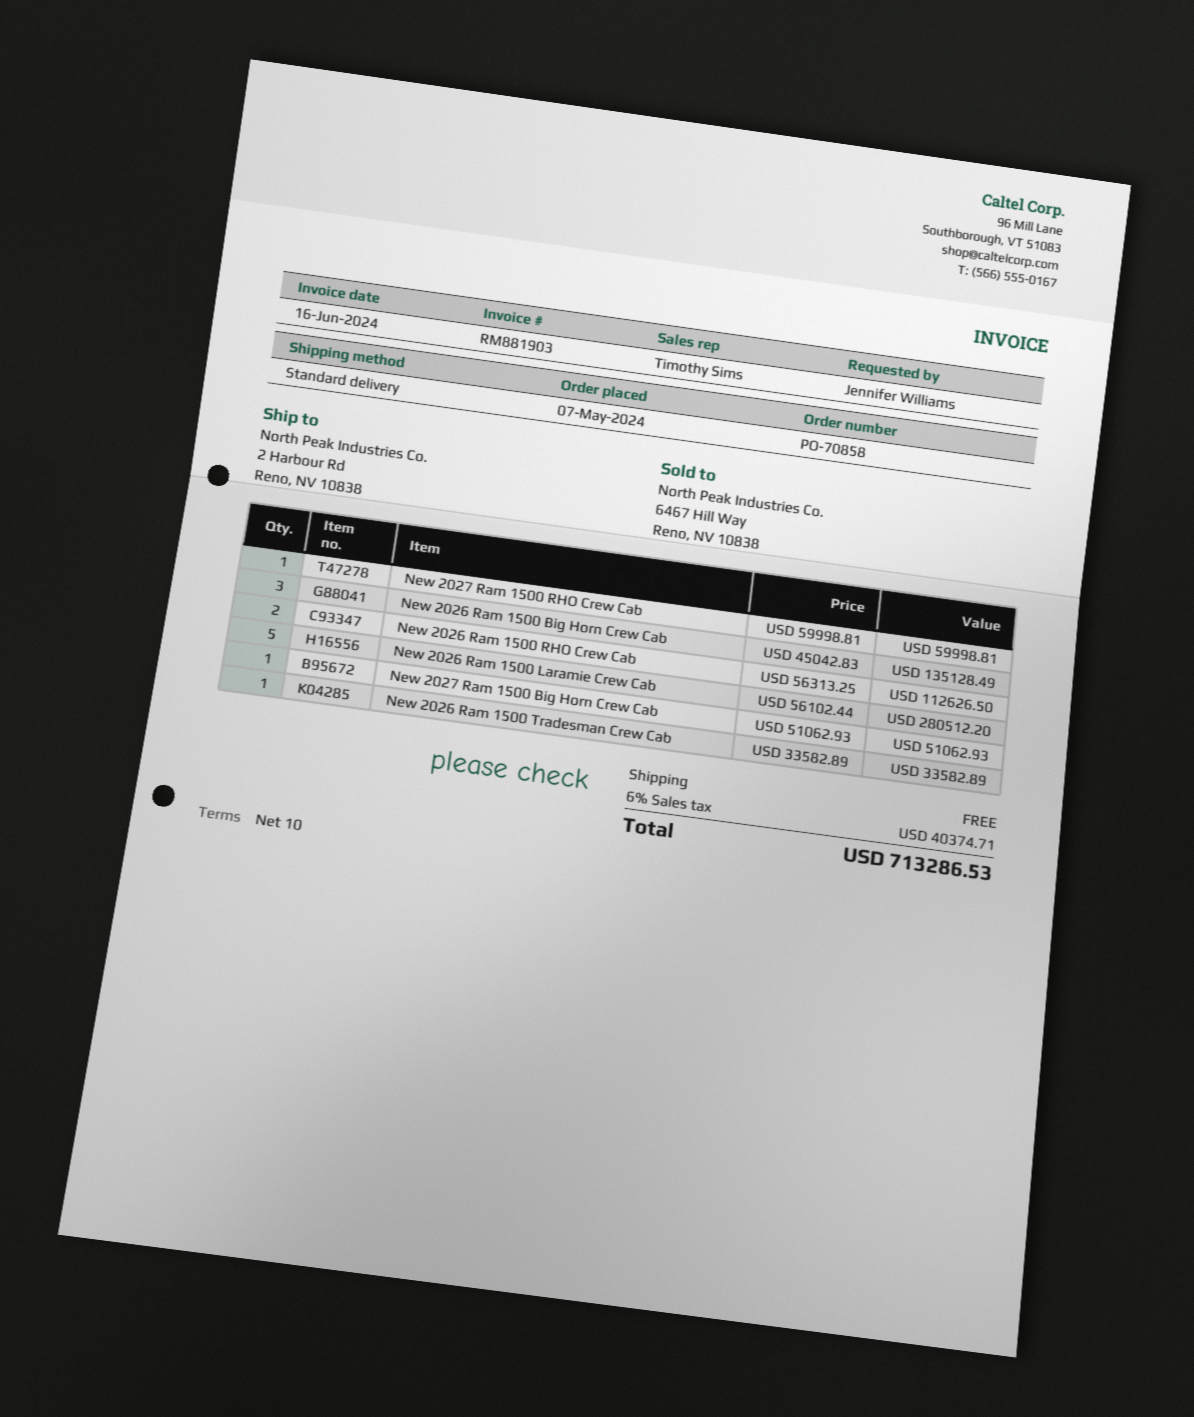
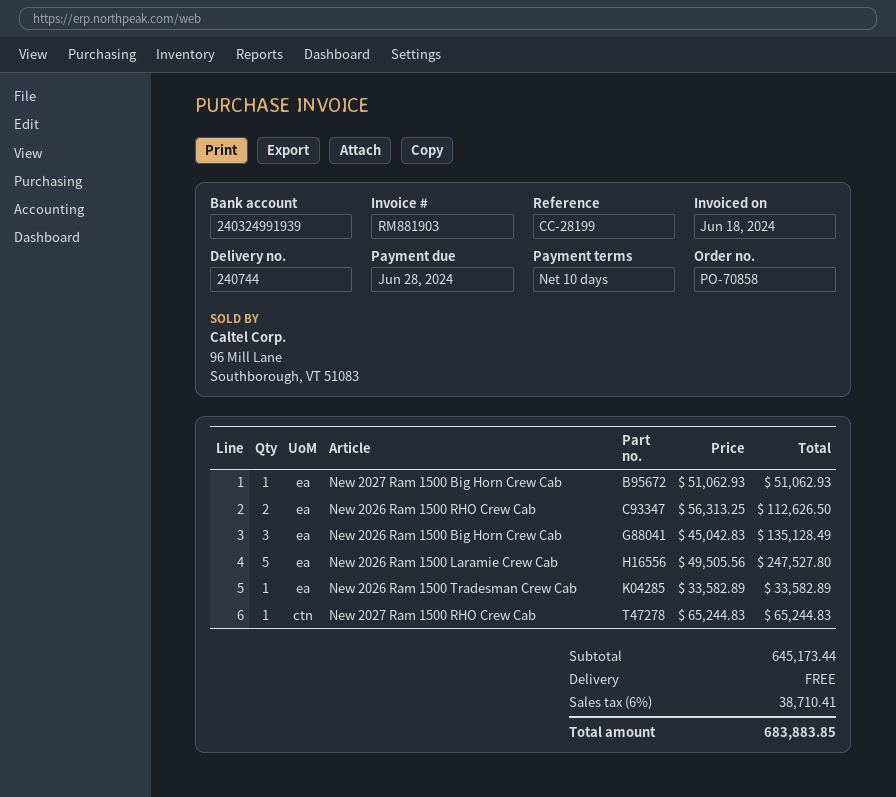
invoice date: 2024-06-16 -> 2024-06-18
New 2027 Ram 1500 RHO Crew Cab: 1 x 59998.81 = 59998.81 -> 1 x 65244.83 = 65244.83
New 2026 Ram 1500 Laramie Crew Cab: 5 x 56102.44 = 280512.20 -> 5 x 49505.56 = 247527.80
tax: 6% = 40374.71 -> 6% = 38710.41
total: 713286.53 -> 683883.85

